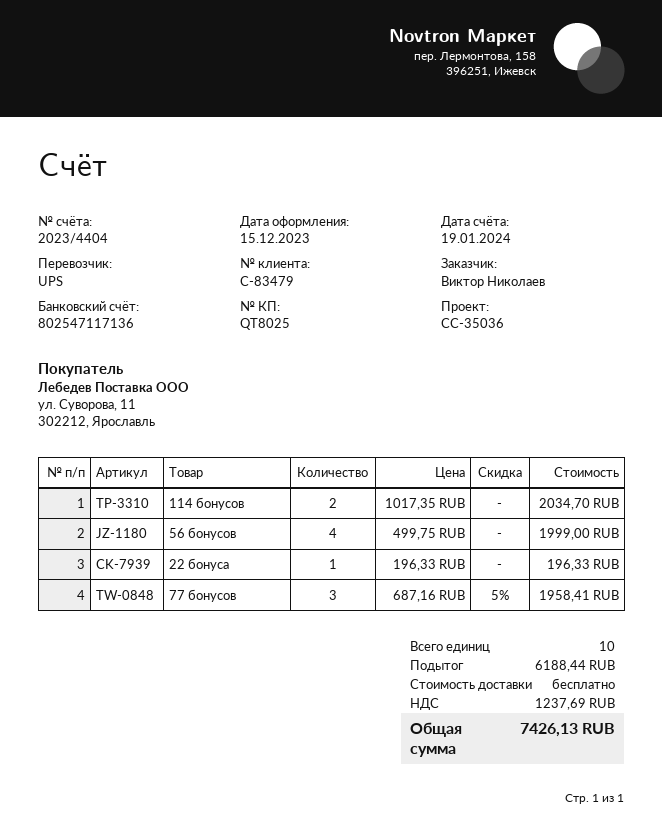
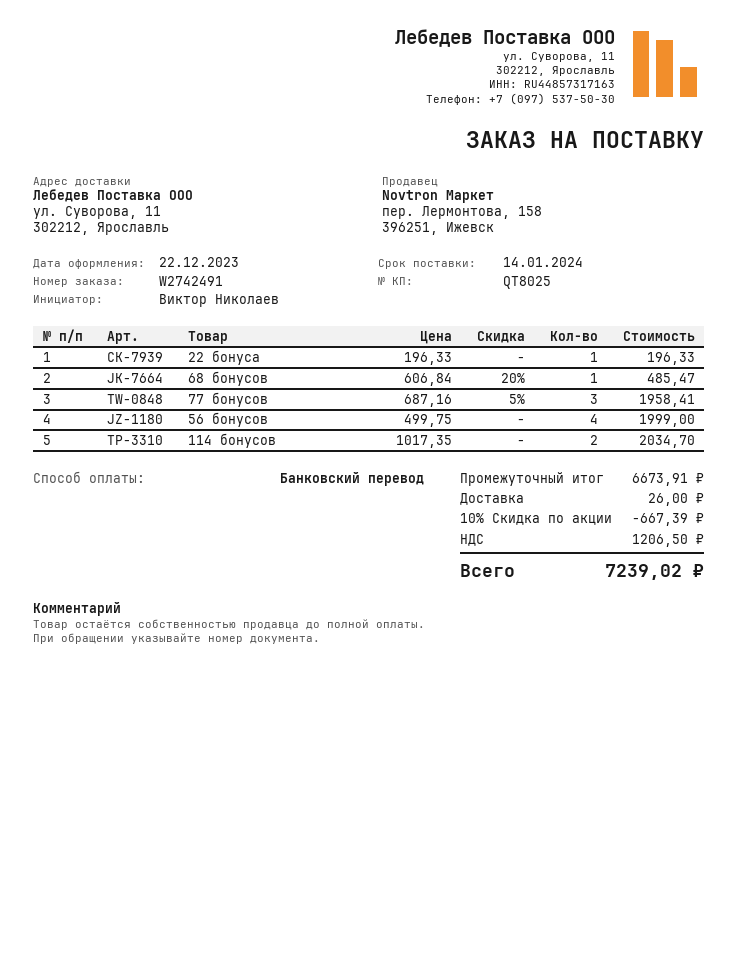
order date: 2023-12-15 -> 2023-12-22
68 бонусов: none -> 1 x 606.84 - 20% = 485.47
subtotal: 6188.44 -> 6673.91
discount: none -> 10% = 667.39
shipping: 0.00 -> 26.00
tax: 1237.69 -> 1206.50
total: 7426.13 -> 7239.02

